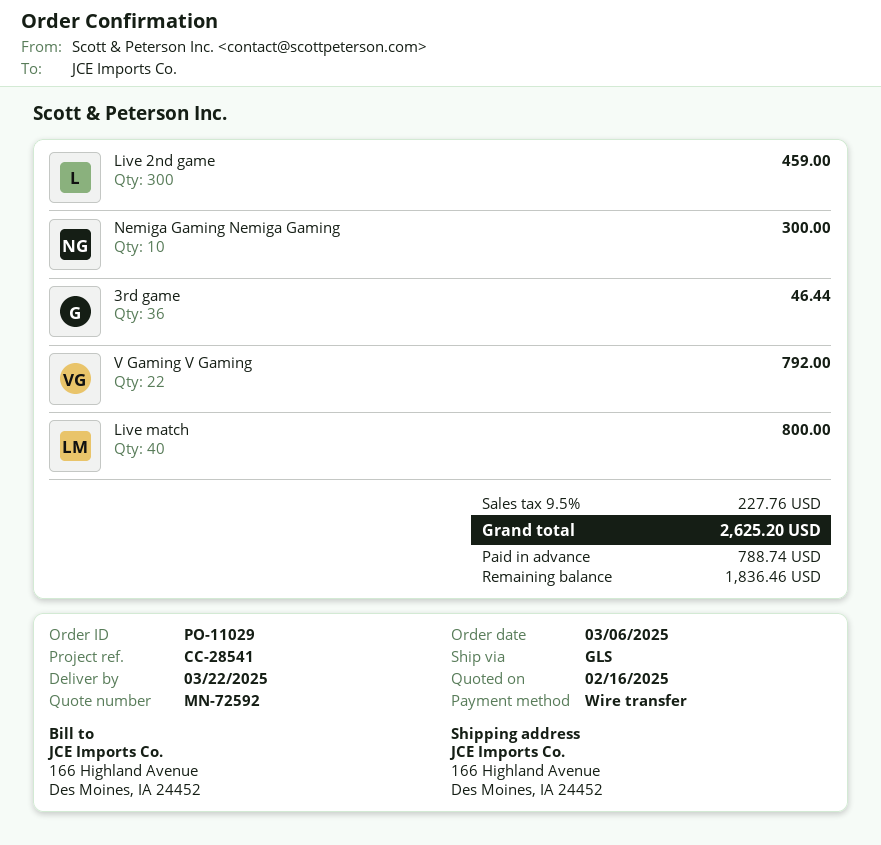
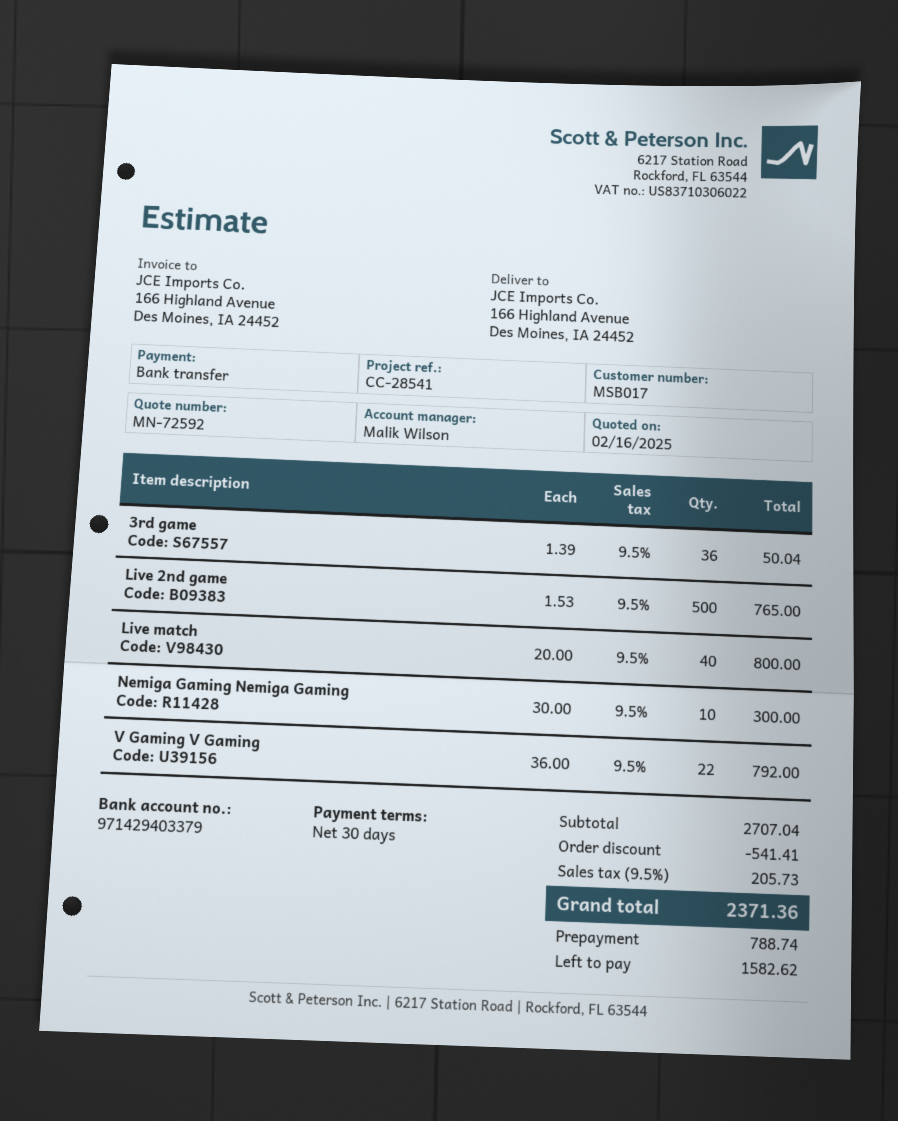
Live 2nd game: 300 for 459.00 -> 500 for 765.00
3rd game: 36 for 46.44 -> 36 for 50.04
discount: none -> 541.41
tax: 9.5% = 227.76 -> 9.5% = 205.73
total: 2625.20 -> 2371.36
balance: 1836.46 -> 1582.62

